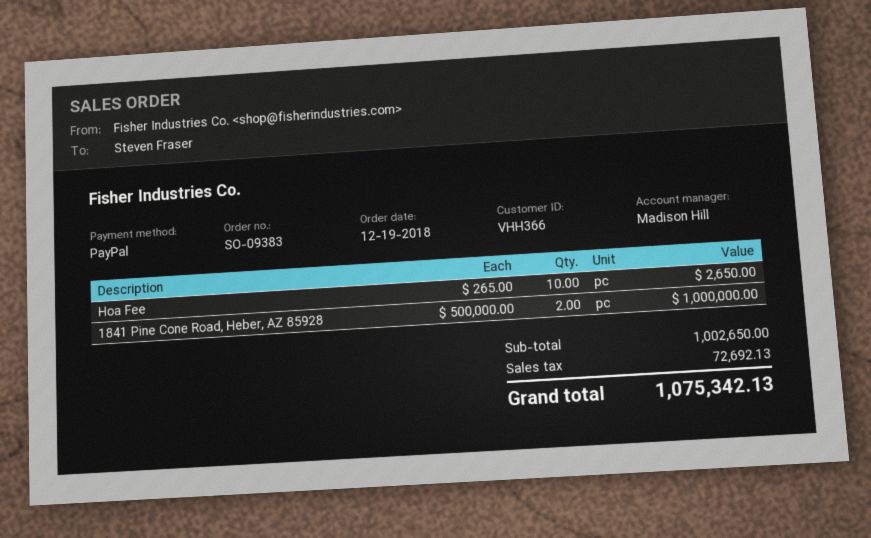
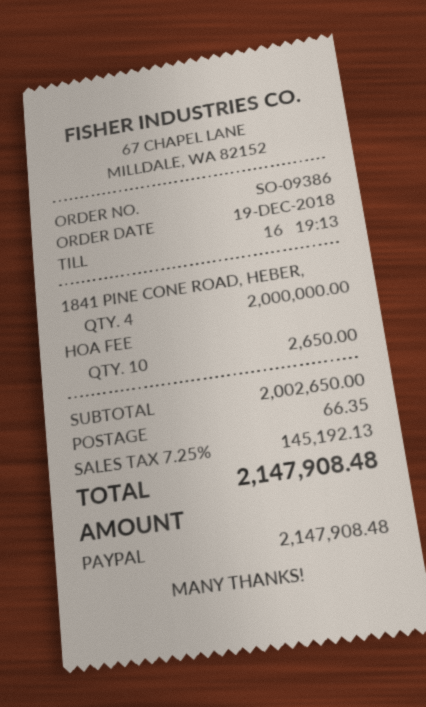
order number: SO-09383 -> SO-09386
1841 Pine Cone Road, Heber, AZ 85928: 2 for 1000000.00 -> 4 for 2000000.00
subtotal: 1002650.00 -> 2002650.00
shipping: none -> 66.35
tax: 72692.13 -> 145192.13
total: 1075342.13 -> 2147908.48

